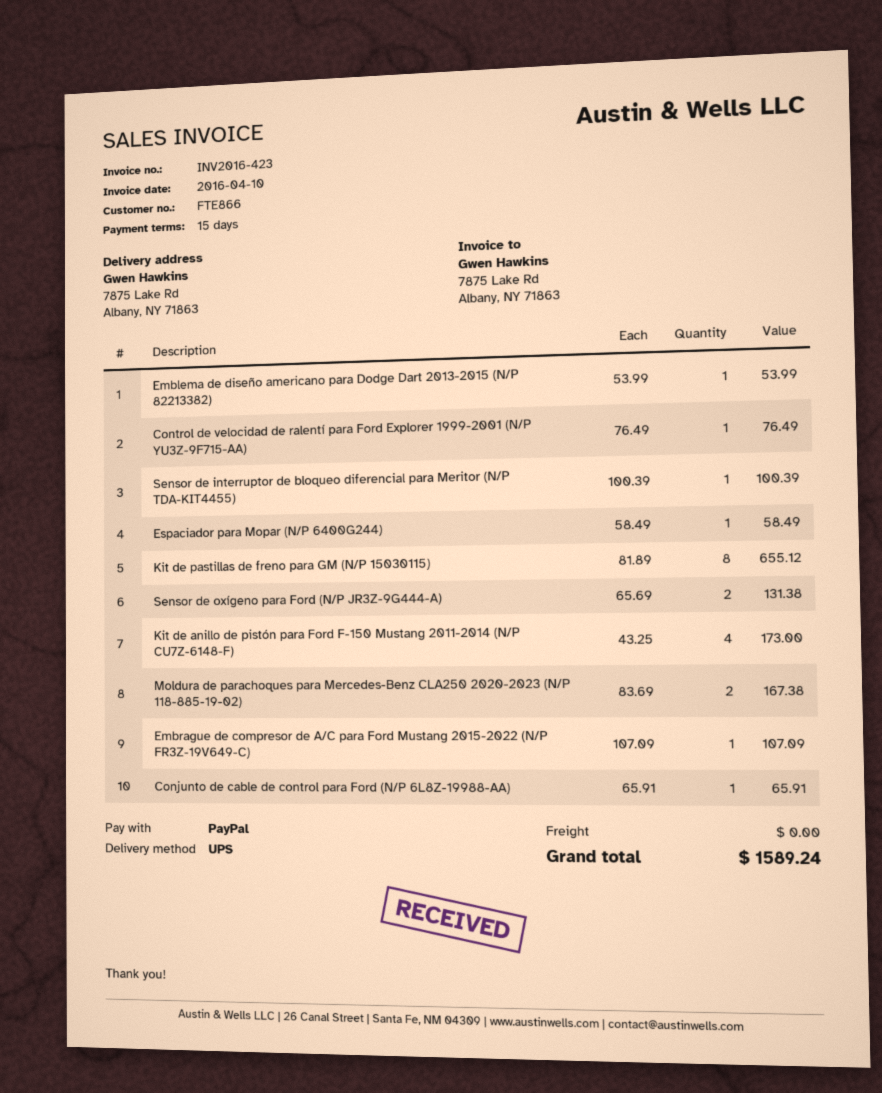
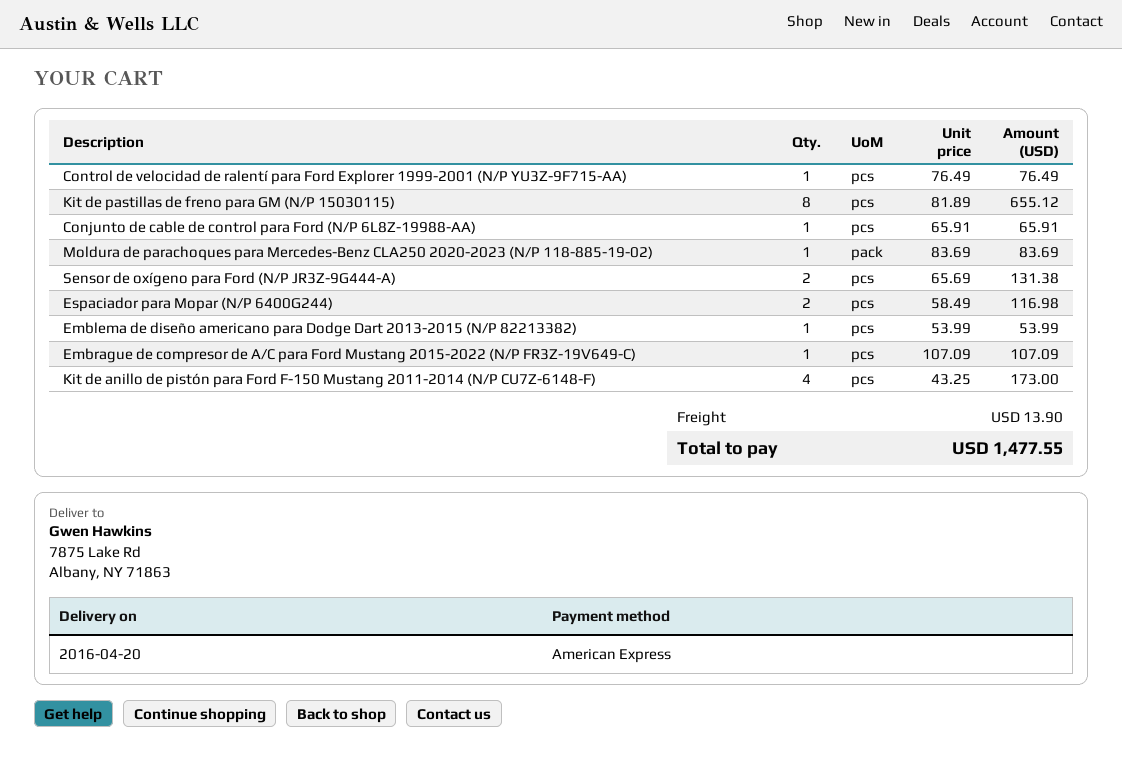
payment method: PayPal -> American Express
Sensor de interruptor de bloqueo diferencial para Meritor (N/P TDA-KIT4455): 1 x 100.39 = 100.39 -> none
Espaciador para Mopar (N/P 6400G244): 1 x 58.49 = 58.49 -> 2 x 58.49 = 116.98
Moldura de parachoques para Mercedes-Benz CLA250 2020-2023 (N/P 118-885-19-02): 2 x 83.69 = 167.38 -> 1 x 83.69 = 83.69
shipping: 0.00 -> 13.90
total: 1589.24 -> 1477.55

